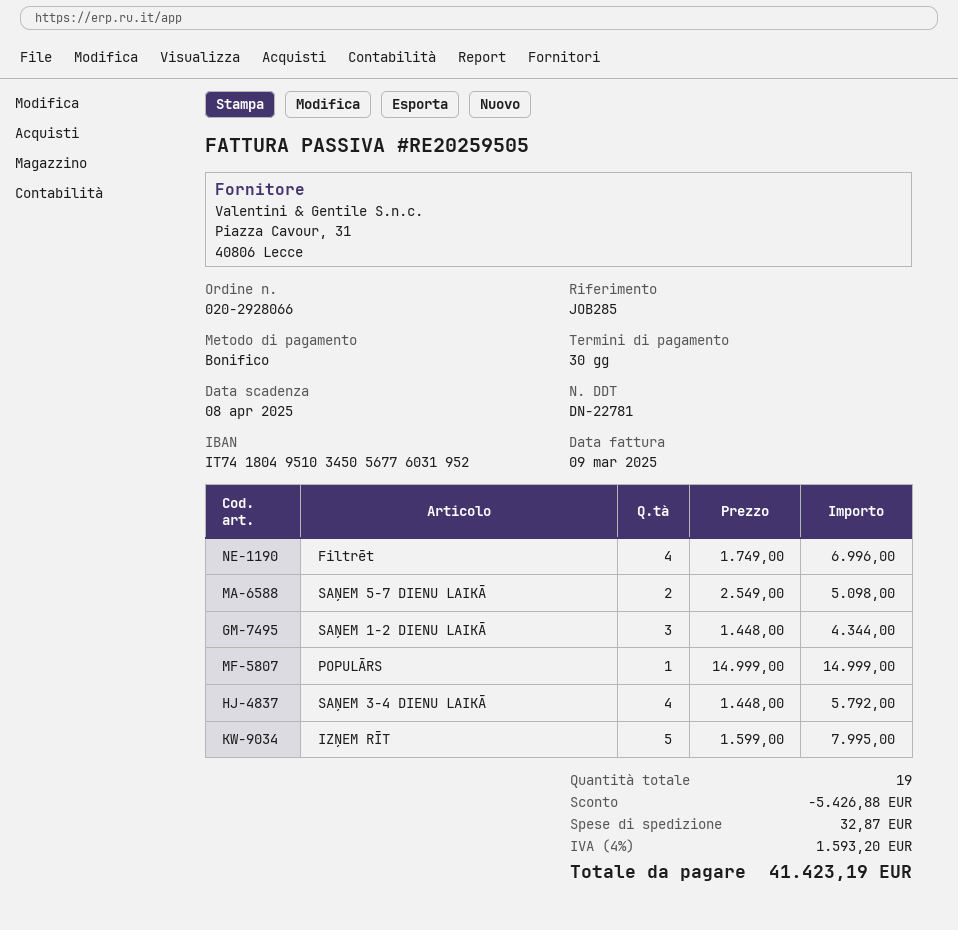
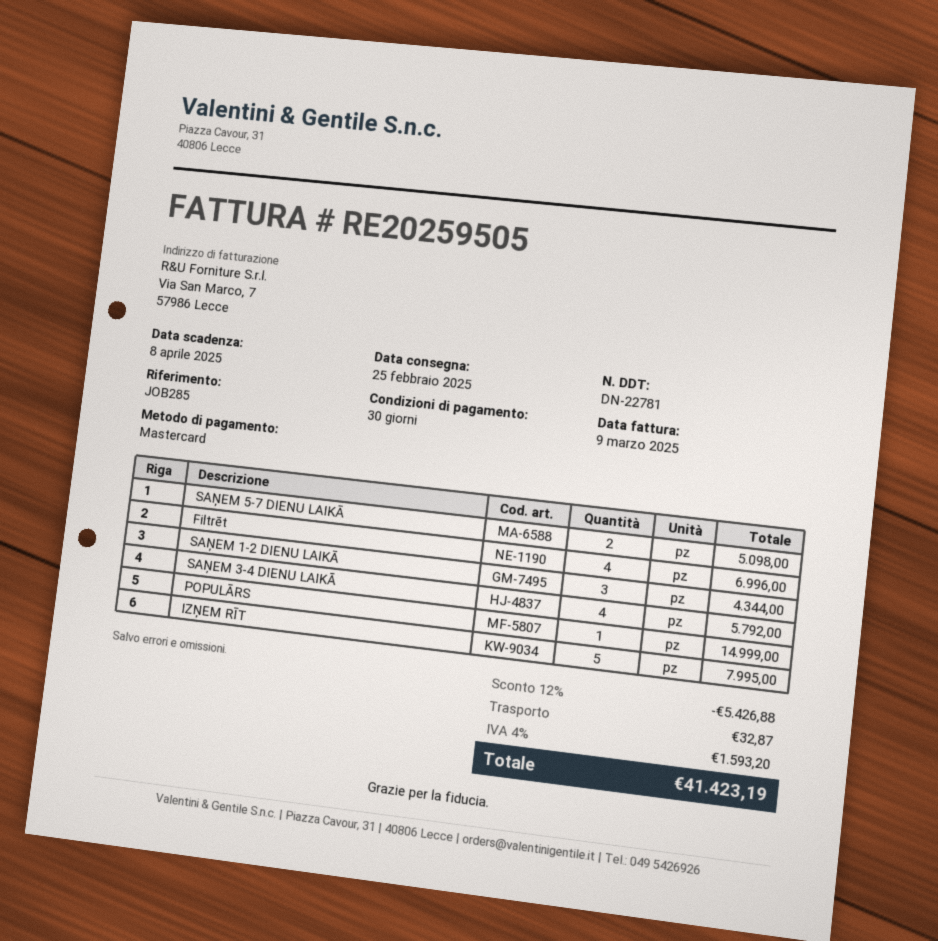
payment method: bank transfer -> Mastercard

